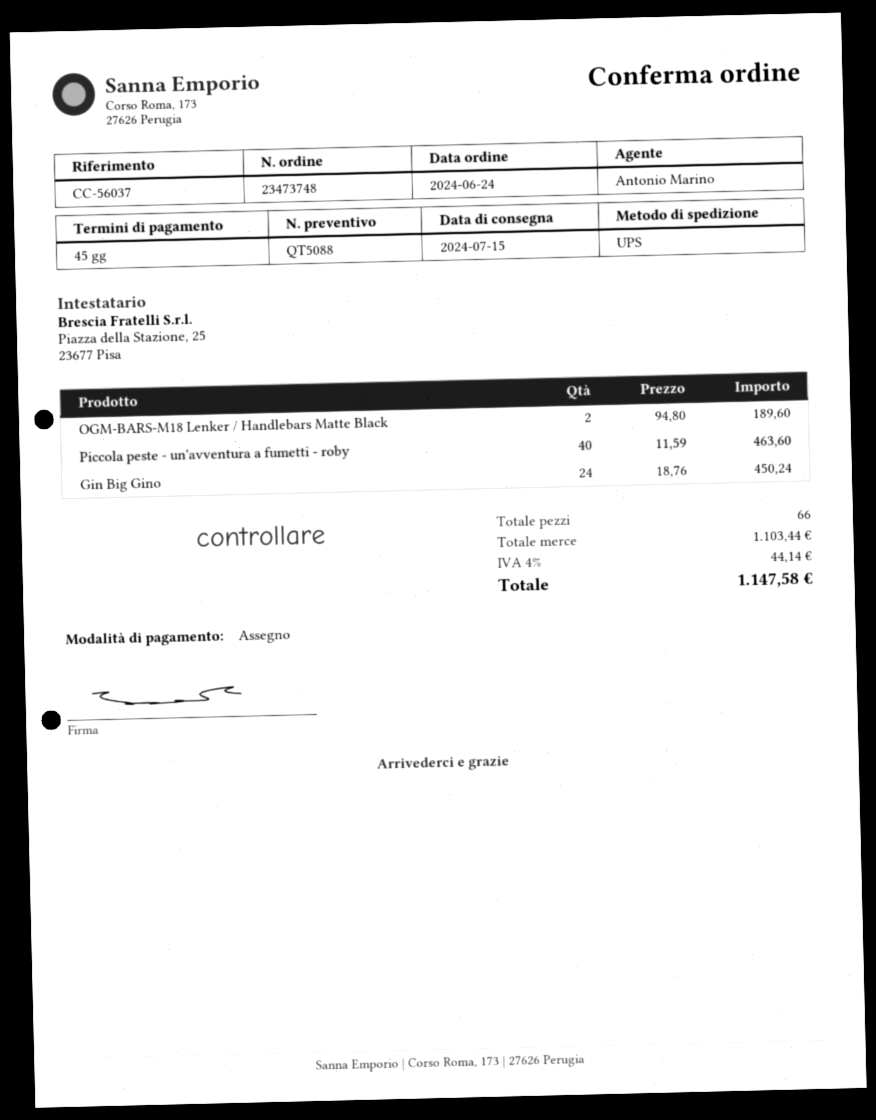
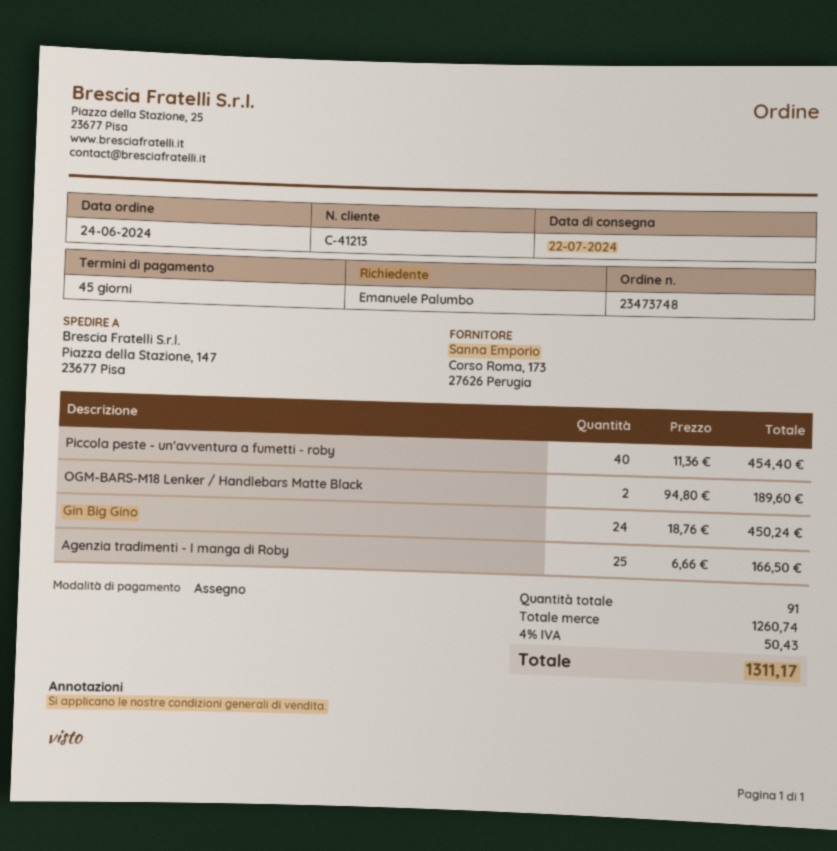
delivery date: 2024-07-15 -> 2024-07-22
Piccola peste - un'avventura a fumetti - roby: 40 x 11.59 = 463.60 -> 40 x 11.36 = 454.40
Agenzia tradimenti - I manga di Roby: none -> 25 x 6.66 = 166.50
total quantity: 66 -> 91
subtotal: 1103.44 -> 1260.74
tax: 4% = 44.14 -> 4% = 50.43
total: 1147.58 -> 1311.17

